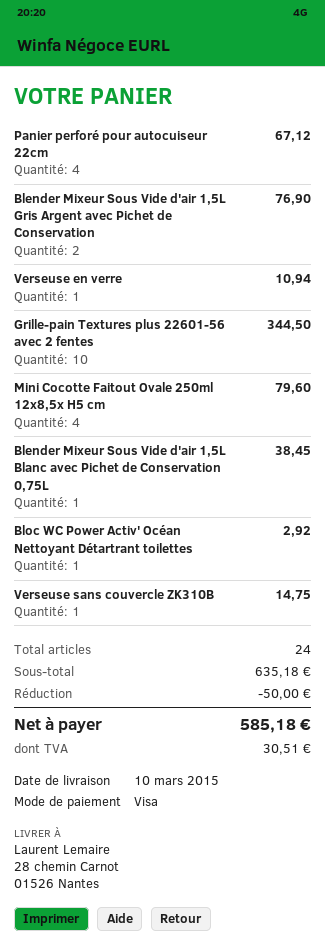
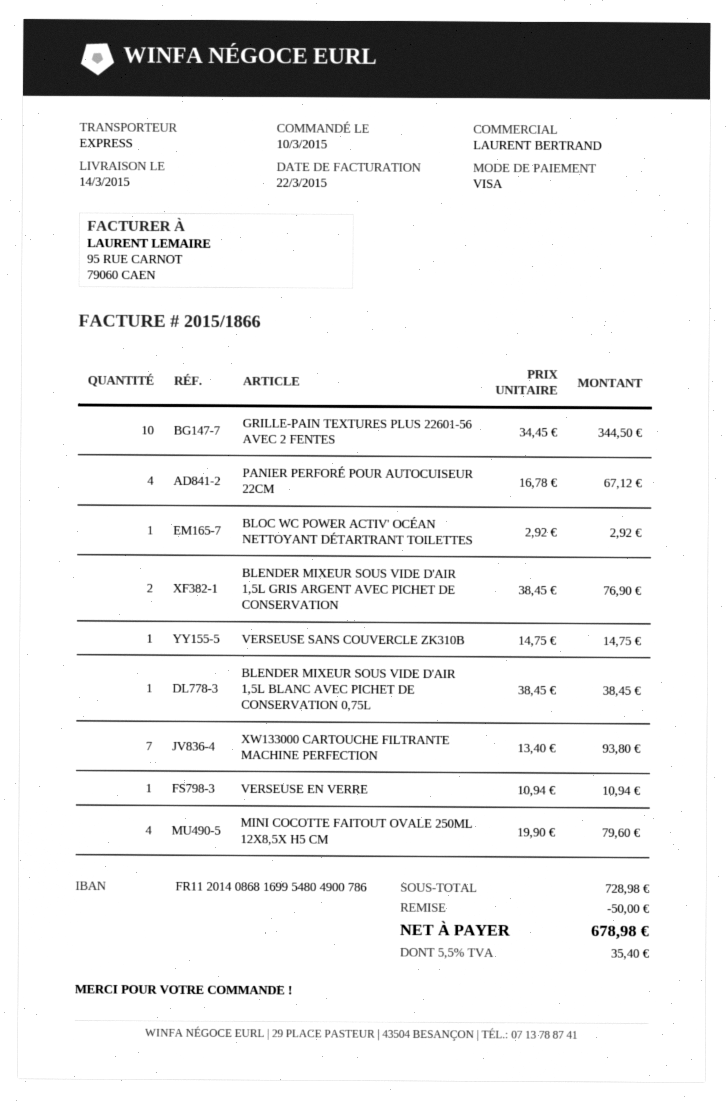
delivery date: 2015-03-10 -> 2015-03-14
XW133000 CARTOUCHE FILTRANTE MACHINE PERFECTION: none -> 7 for 93.80
subtotal: 635.18 -> 728.98
tax: 30.51 -> 35.40
total: 585.18 -> 678.98

